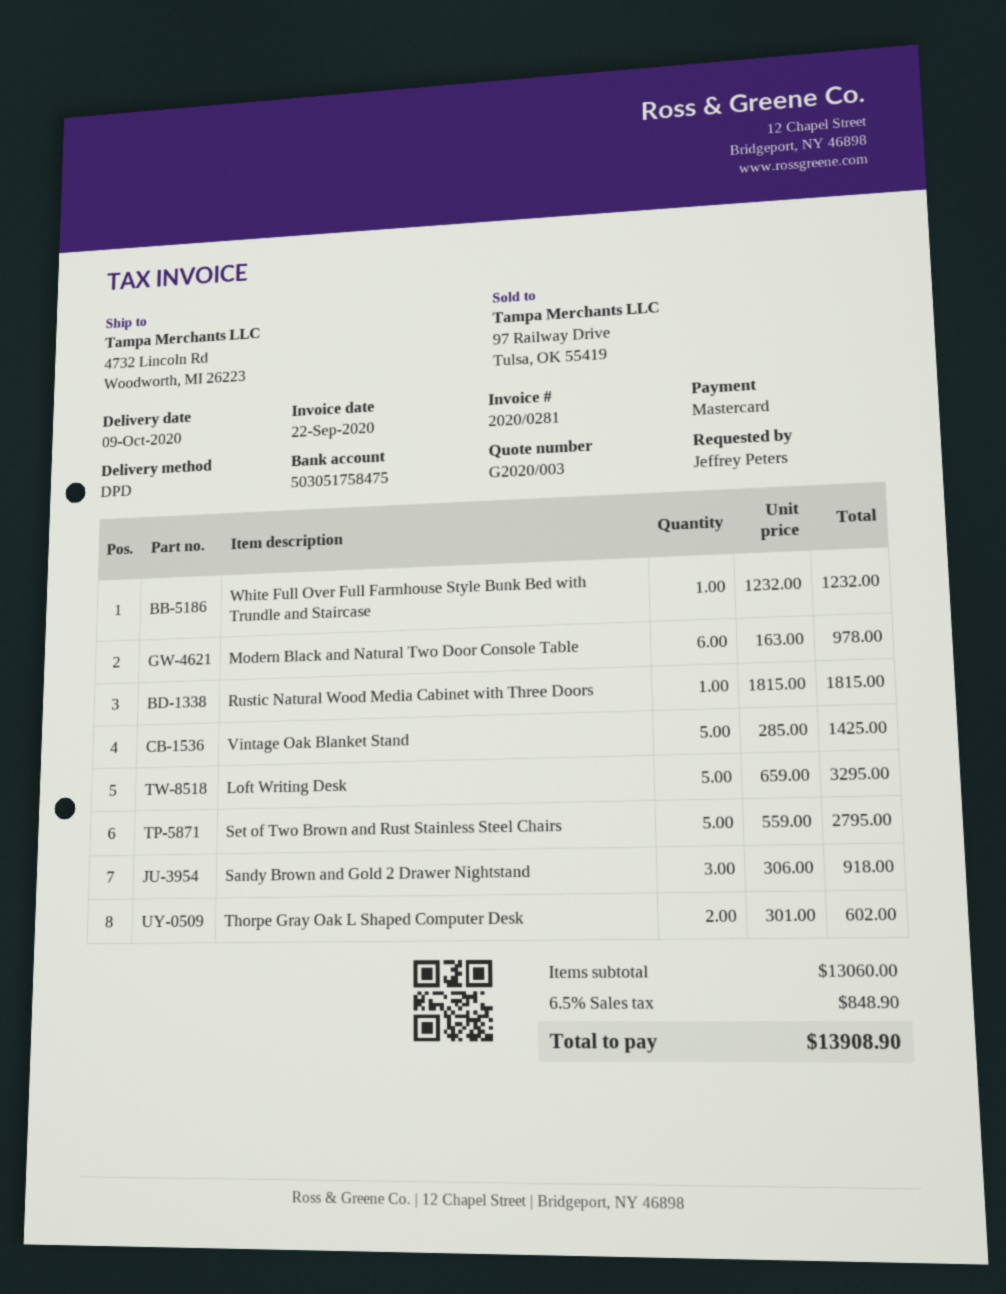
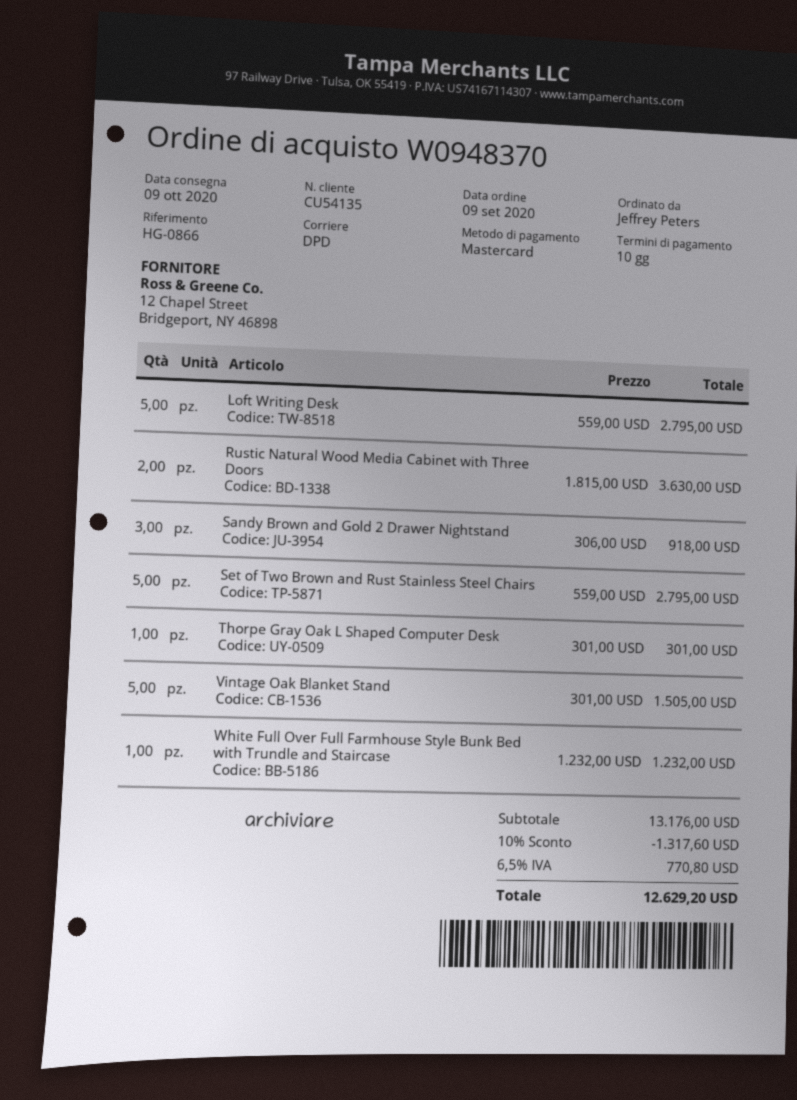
Modern Black and Natural Two Door Console Table: 6 x 163.00 = 978.00 -> none
Rustic Natural Wood Media Cabinet with Three Doors: 1 x 1815.00 = 1815.00 -> 2 x 1815.00 = 3630.00
Vintage Oak Blanket Stand: 5 x 285.00 = 1425.00 -> 5 x 301.00 = 1505.00
Loft Writing Desk: 5 x 659.00 = 3295.00 -> 5 x 559.00 = 2795.00
Thorpe Gray Oak L Shaped Computer Desk: 2 x 301.00 = 602.00 -> 1 x 301.00 = 301.00
subtotal: 13060.00 -> 13176.00
discount: none -> 10% = 1317.60
tax: 6.5% = 848.90 -> 6.5% = 770.80
total: 13908.90 -> 12629.20

